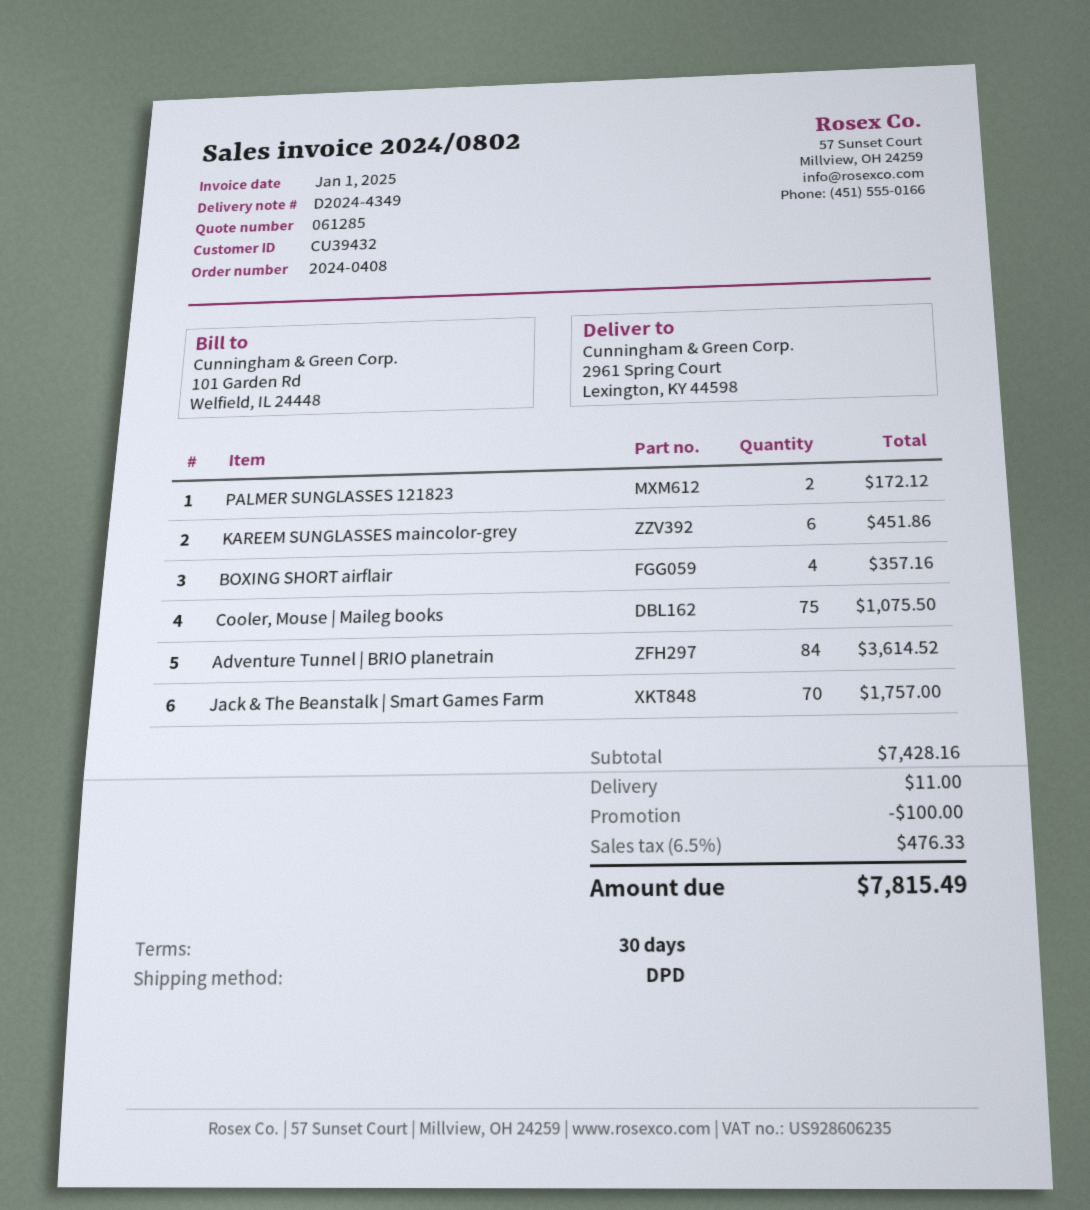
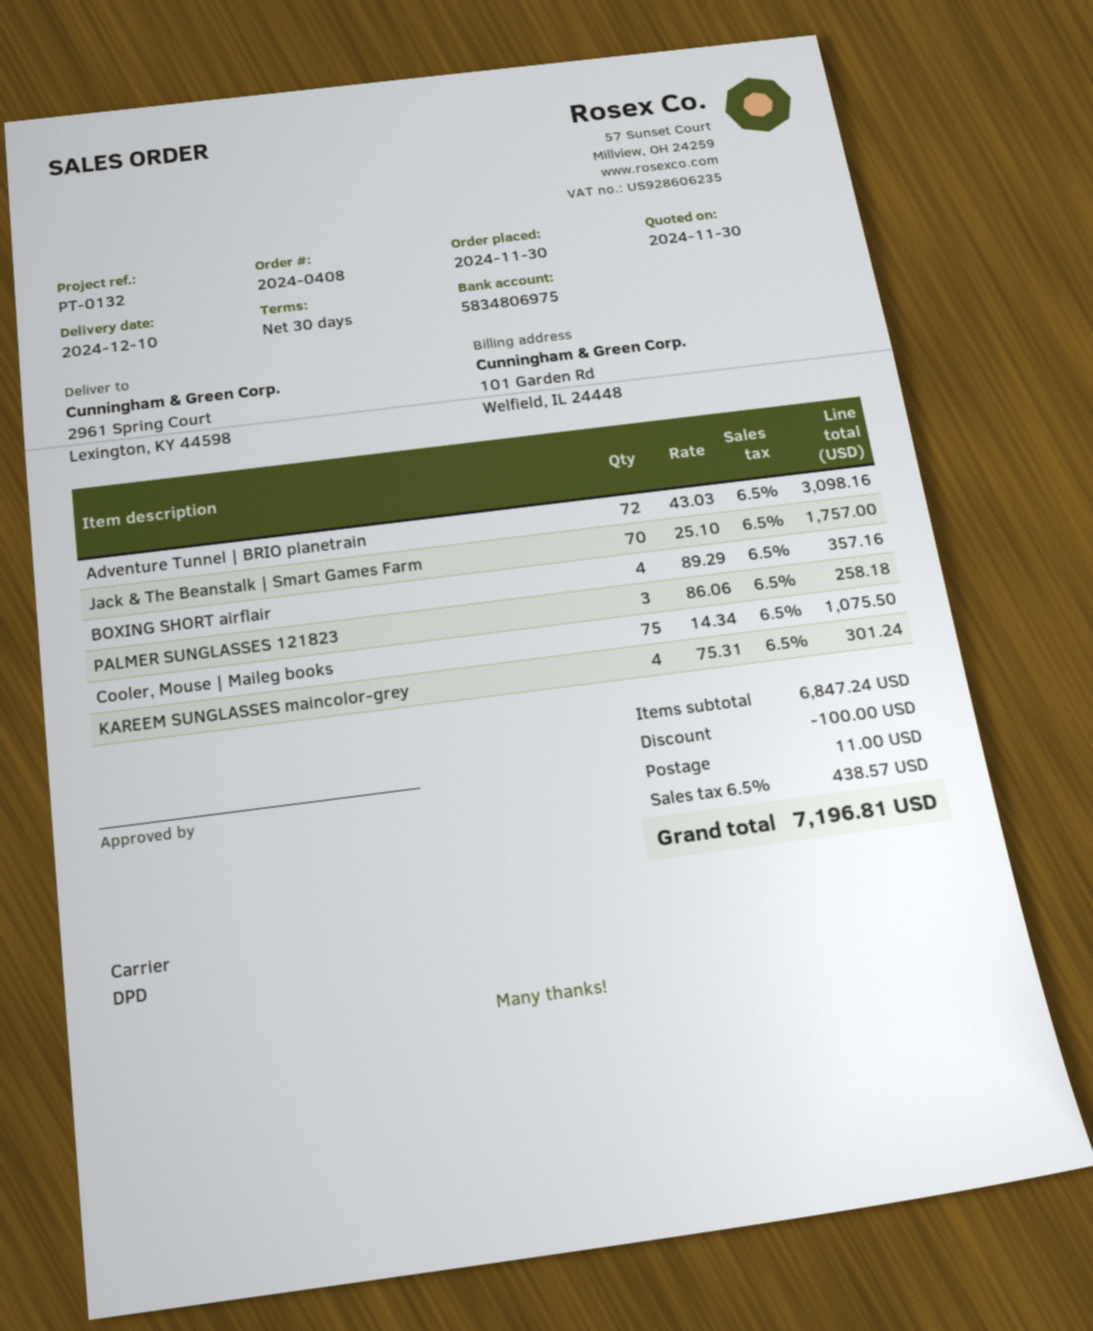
PALMER SUNGLASSES 121823: 2 for 172.12 -> 3 for 258.18
KAREEM SUNGLASSES maincolor-grey: 6 for 451.86 -> 4 for 301.24
Adventure Tunnel | BRIO planetrain: 84 for 3614.52 -> 72 for 3098.16
subtotal: 7428.16 -> 6847.24
tax: 6.5% = 476.33 -> 6.5% = 438.57
total: 7815.49 -> 7196.81

